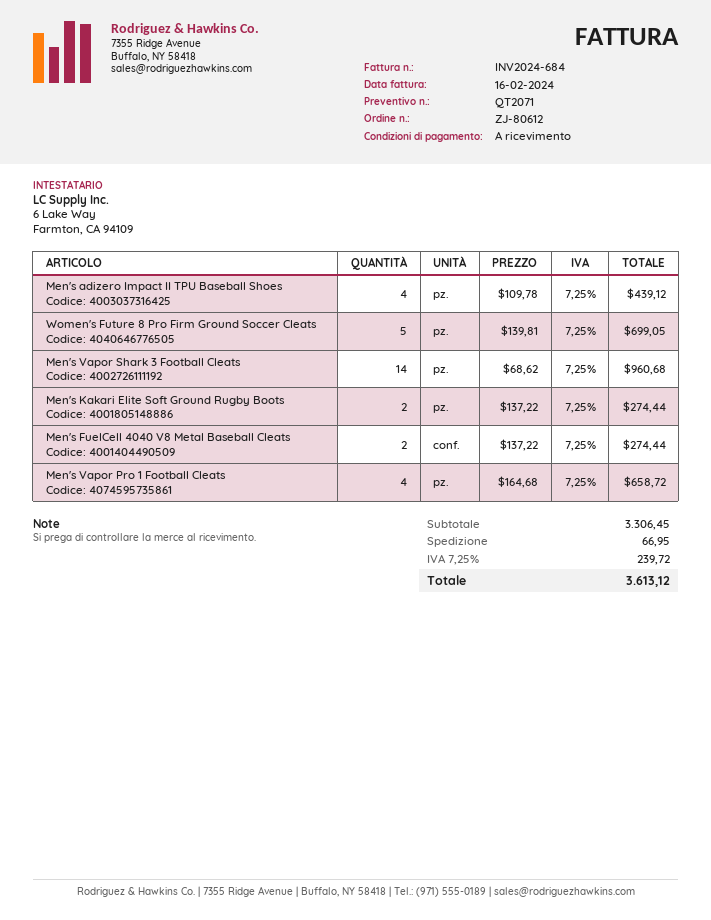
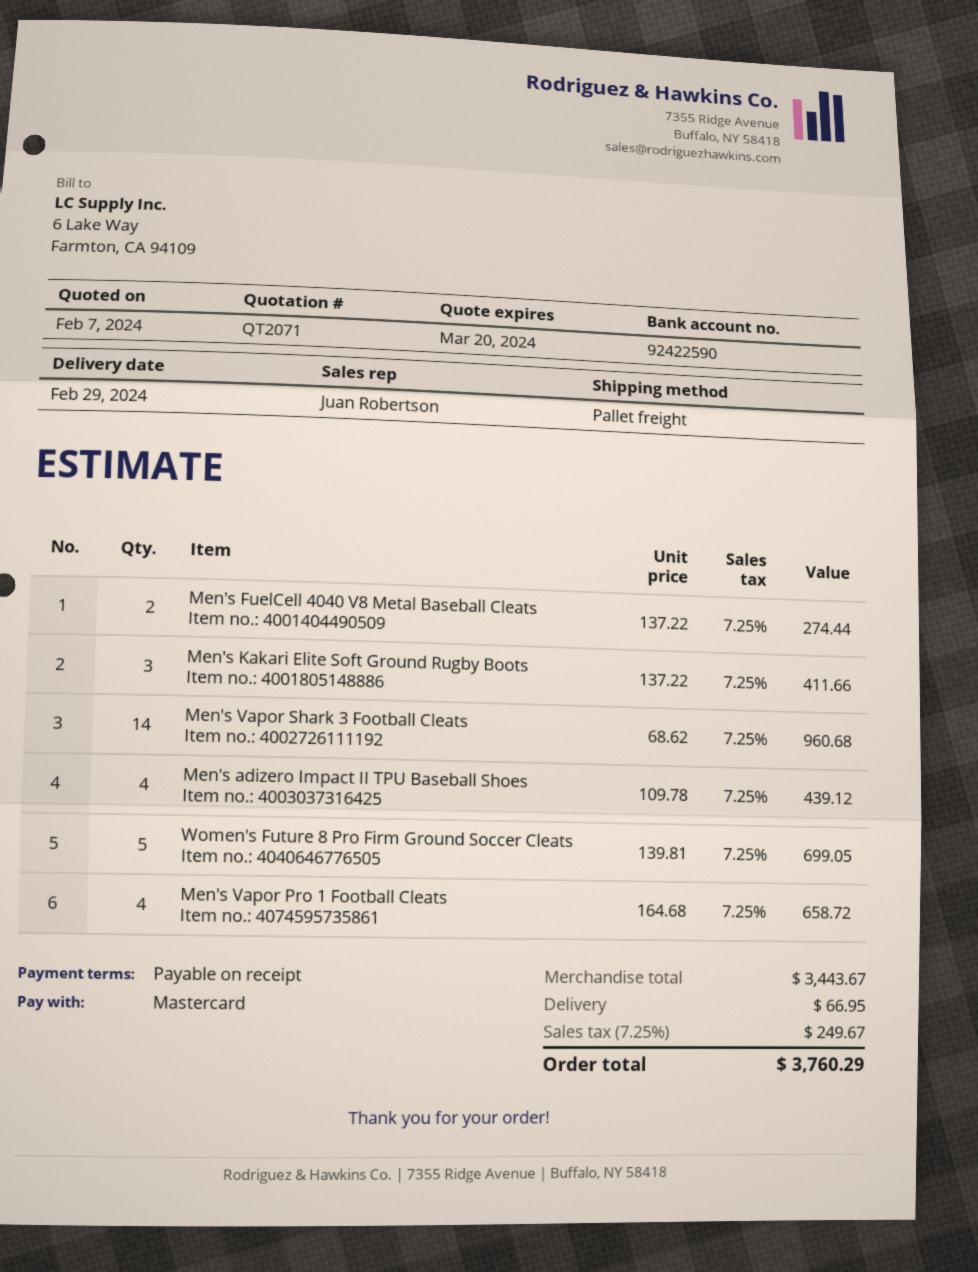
Men's Kakari Elite Soft Ground Rugby Boots: 2 x 137.22 = 274.44 -> 3 x 137.22 = 411.66
subtotal: 3306.45 -> 3443.67
tax: 7.25% = 239.72 -> 7.25% = 249.67
total: 3613.12 -> 3760.29

